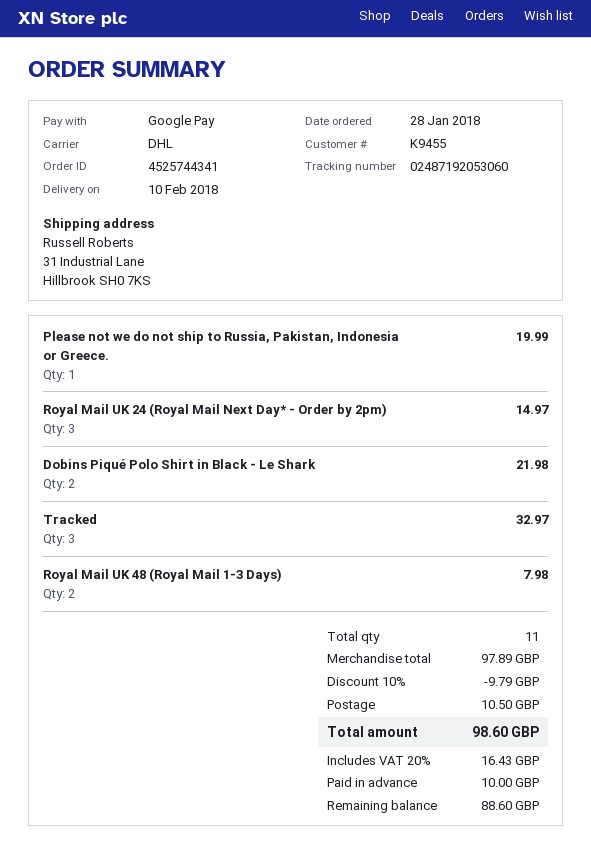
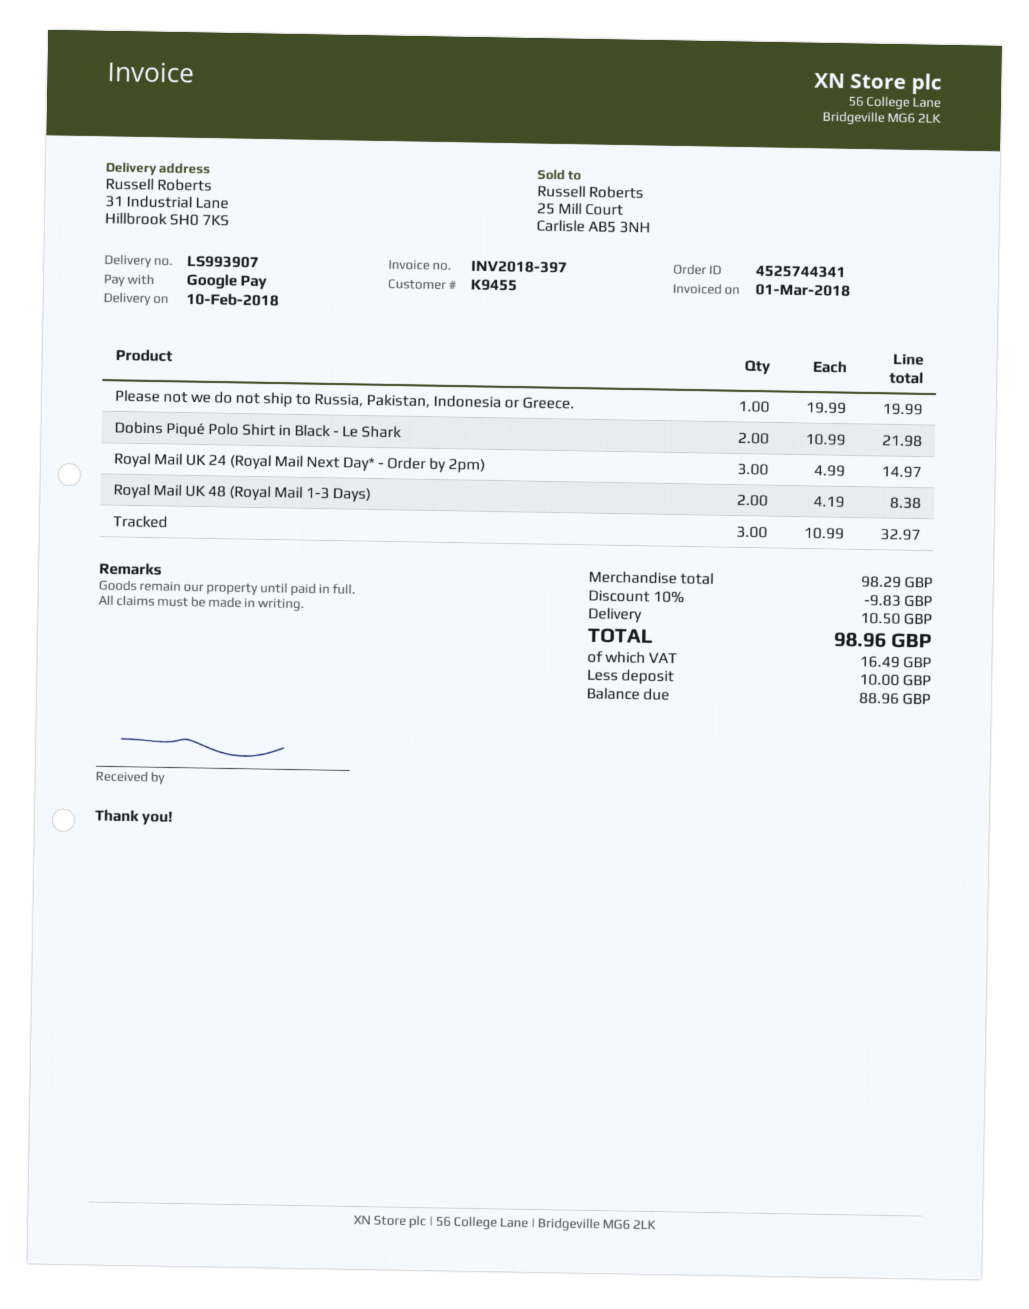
Royal Mail UK 48 (Royal Mail 1-3 Days): 2 for 7.98 -> 2 for 8.38
subtotal: 97.89 -> 98.29
discount: 10% = 9.79 -> 10% = 9.83
tax: 16.43 -> 16.49
total: 98.60 -> 98.96
balance: 88.60 -> 88.96

